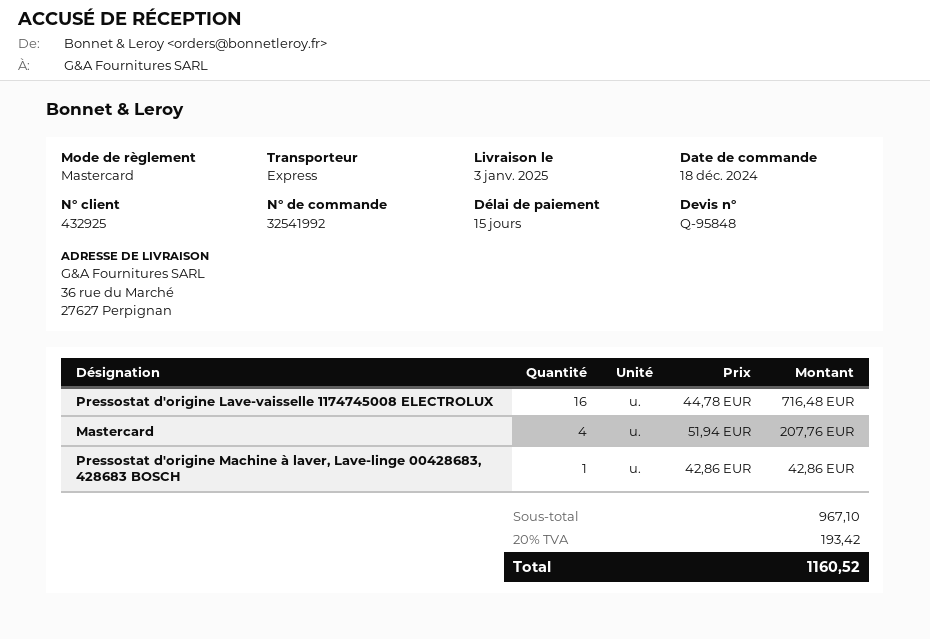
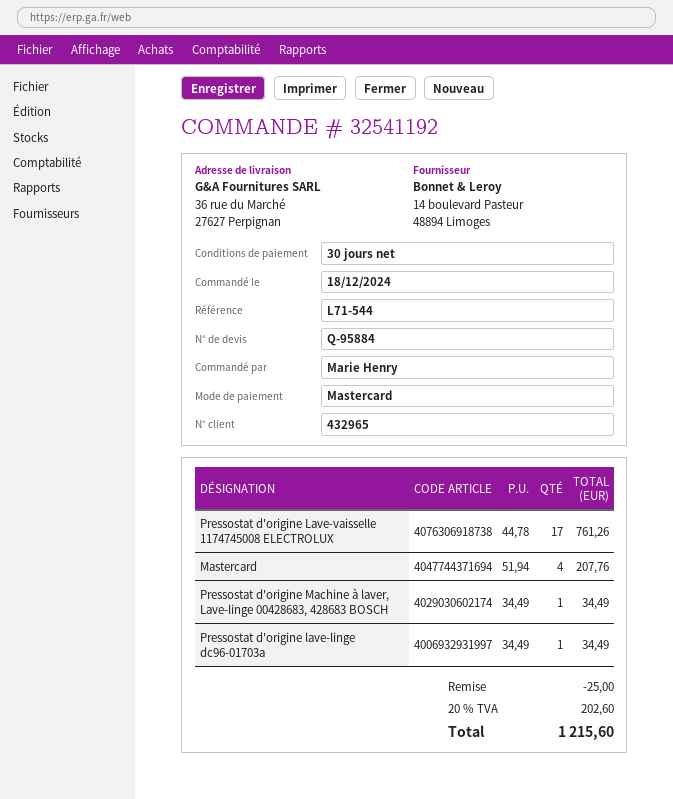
quote number: Q-95848 -> Q-95884
order number: 32541992 -> 32541192
payment terms: 15 days -> 30 days
customer number: 432925 -> 432965
Pressostat d'origine Lave-vaisselle 1174745008 ELECTROLUX: 16 x 44.78 = 716.48 -> 17 x 44.78 = 761.26
Pressostat d'origine Machine à laver, Lave-linge 00428683, 428683 BOSCH: 1 x 42.86 = 42.86 -> 1 x 34.49 = 34.49
Pressostat d'origine lave-linge dc96-01703a: none -> 1 x 34.49 = 34.49
discount: none -> 25.00
tax: 20% = 193.42 -> 20% = 202.60
total: 1160.52 -> 1215.60

